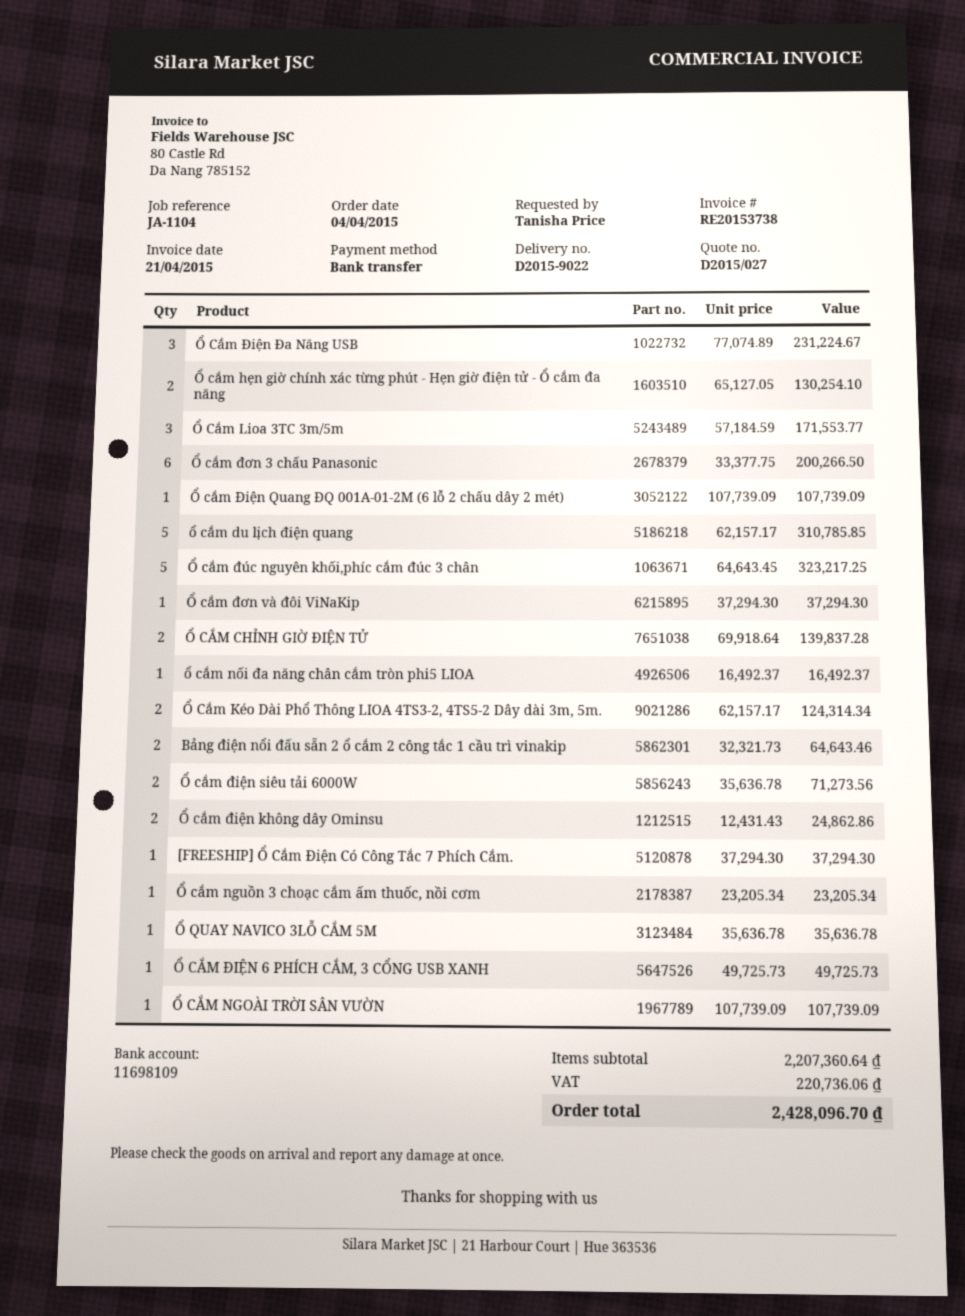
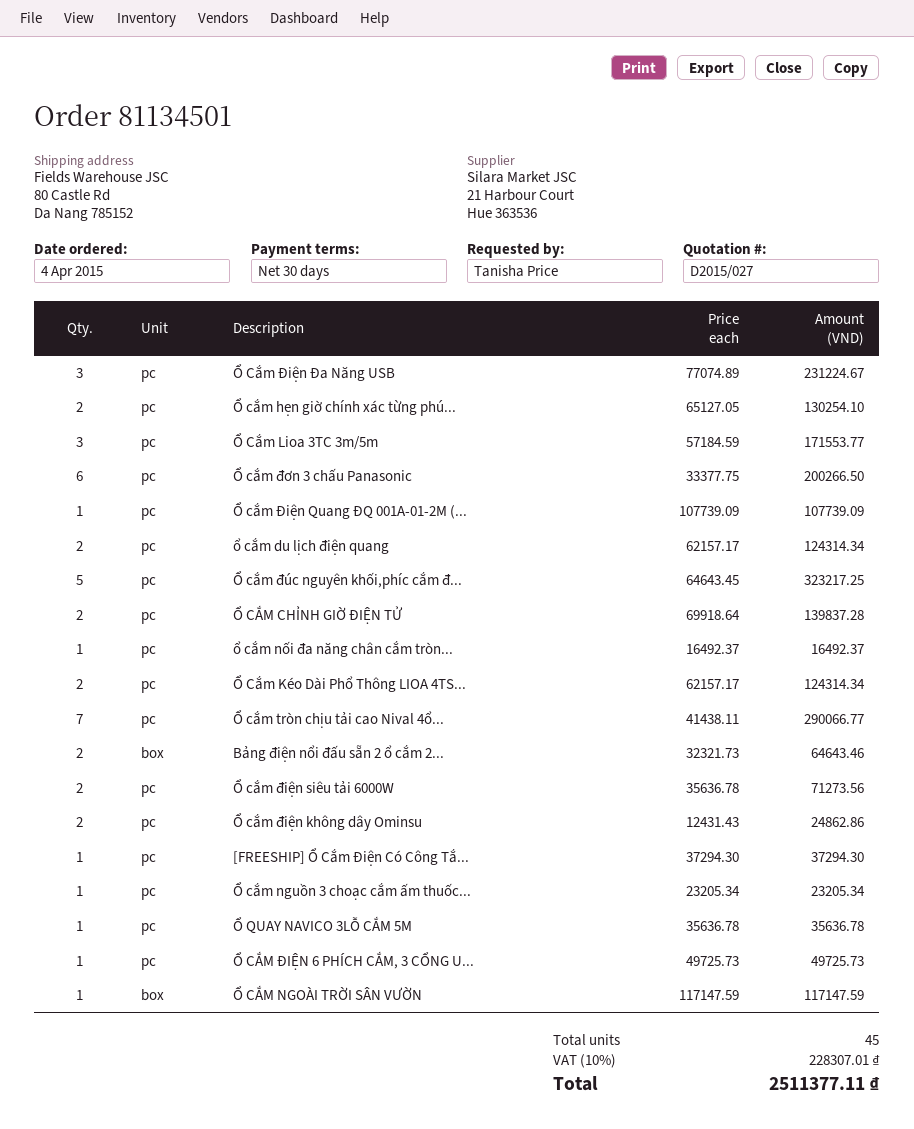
ổ cắm du lịch điện quang: 5 x 62157.17 = 310785.85 -> 2 x 62157.17 = 124314.34
Ổ cắm đơn và đôi ViNaKip: 1 x 37294.30 = 37294.30 -> none
Ổ CẮM NGOÀI TRỜI SÂN VƯỜN: 1 x 107739.09 = 107739.09 -> 1 x 117147.59 = 117147.59
Ổ cắm tròn chịu tải cao Nival 4ổ...: none -> 7 x 41438.11 = 290066.77
tax: 220736.06 -> 228307.01
total: 2428096.70 -> 2511377.11

